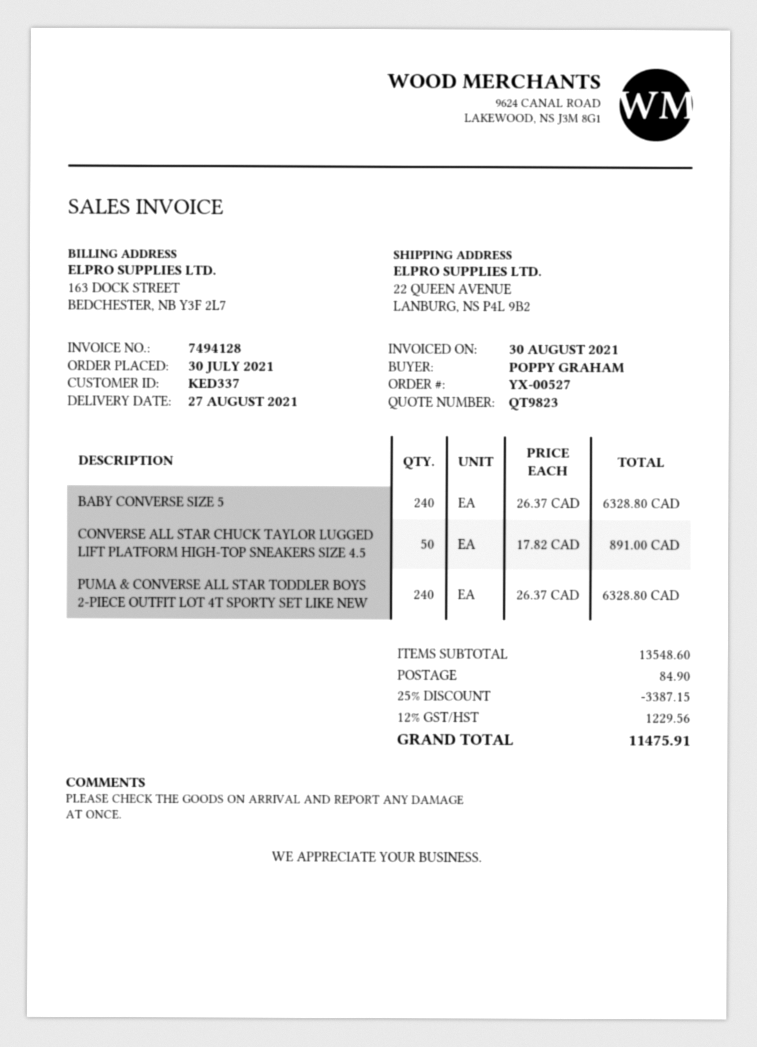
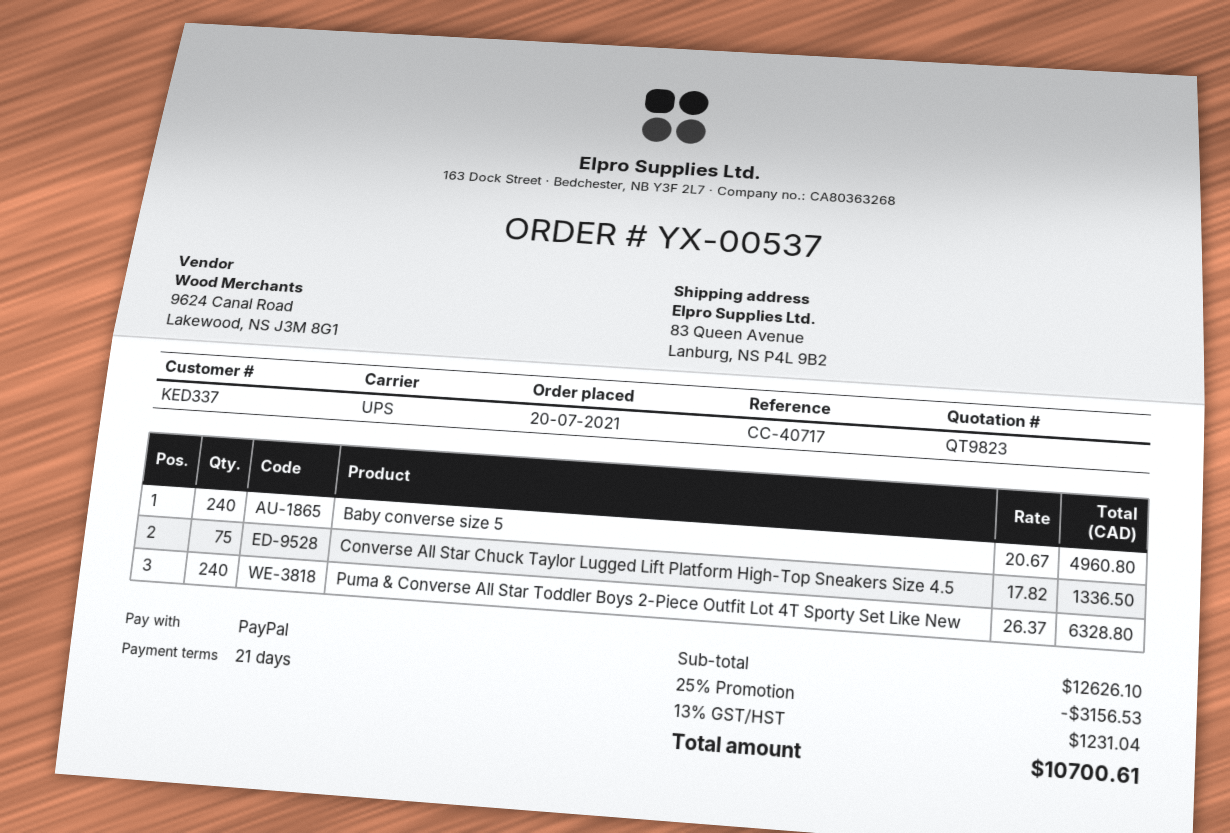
order number: YX-00527 -> YX-00537
order date: 2021-07-30 -> 2021-07-20
ship to: 22 QUEEN AVENUE, LANBURG, NS P4L 9B2 -> 83 Queen Avenue, Lanburg, NS P4L 9B2
BABY CONVERSE SIZE 5: 240 x 26.37 = 6328.80 -> 240 x 20.67 = 4960.80
CONVERSE ALL STAR CHUCK TAYLOR LUGGED LIFT PLATFORM HIGH-TOP SNEAKERS SIZE 4.5: 50 x 17.82 = 891.00 -> 75 x 17.82 = 1336.50
subtotal: 13548.60 -> 12626.10
discount: 25% = 3387.15 -> 25% = 3156.53
shipping: 84.90 -> none
tax: 12% = 1229.56 -> 13% = 1231.04
total: 11475.91 -> 10700.61

